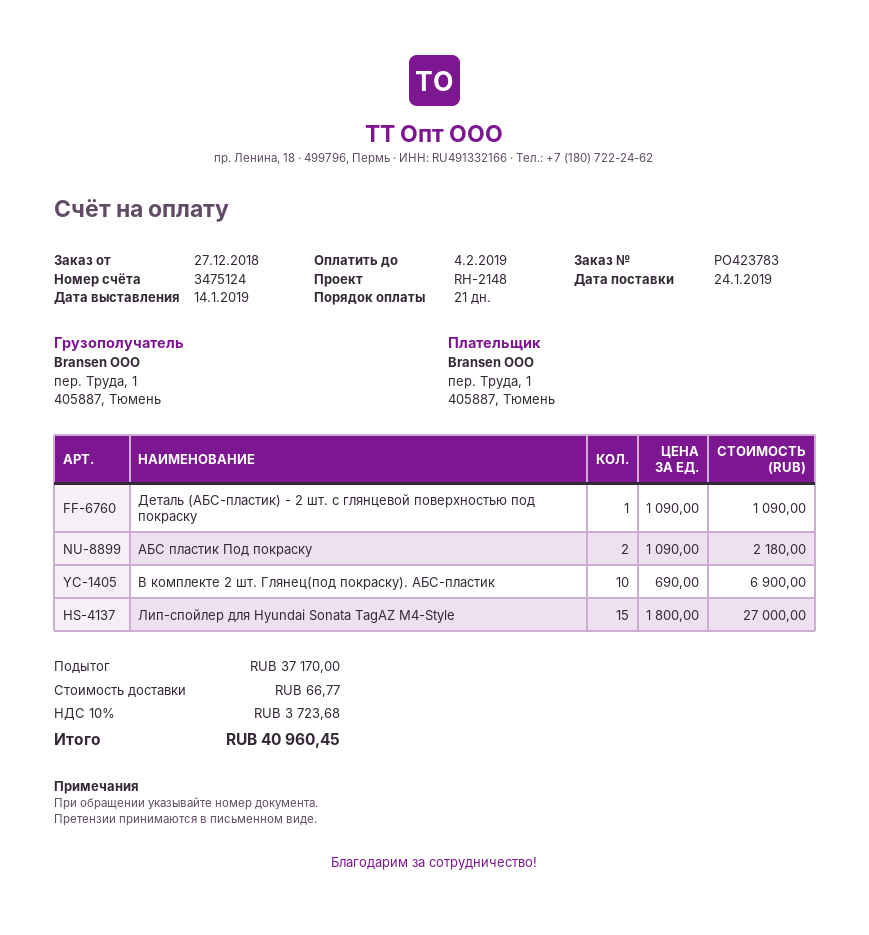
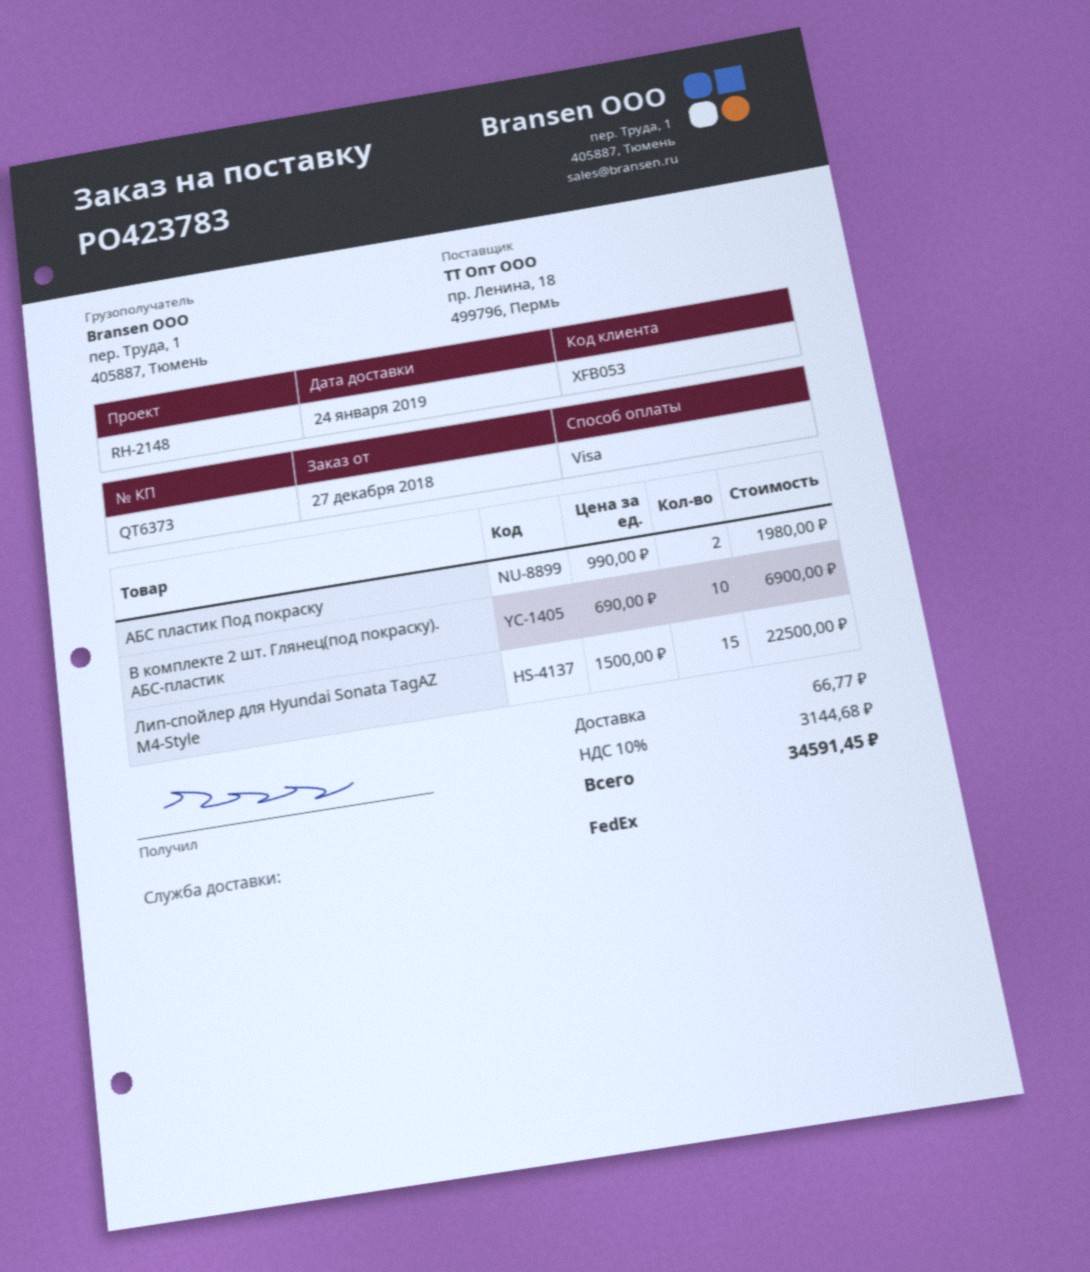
Деталь (АБС-пластик) - 2 шт. с глянцевой поверхностью под покраску: 1 x 1090.00 = 1090.00 -> none
АБС пластик Под покраску: 2 x 1090.00 = 2180.00 -> 2 x 990.00 = 1980.00
Лип-спойлер для Hyundai Sonata TagAZ M4-Style: 15 x 1800.00 = 27000.00 -> 15 x 1500.00 = 22500.00
tax: 10% = 3723.68 -> 10% = 3144.68
total: 40960.45 -> 34591.45

